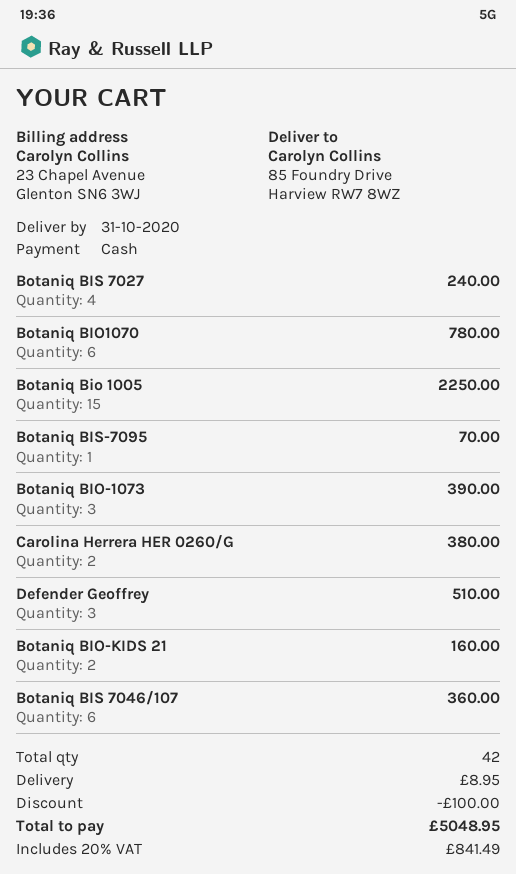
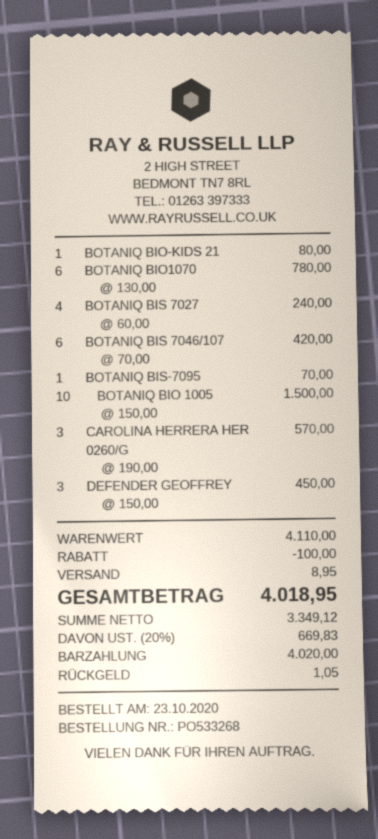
Botaniq Bio 1005: 15 for 2250.00 -> 10 for 1500.00
Botaniq BIO-1073: 3 for 390.00 -> none
Carolina Herrera HER 0260/G: 2 for 380.00 -> 3 for 570.00
Defender Geoffrey: 3 for 510.00 -> 3 for 450.00
Botaniq BIO-KIDS 21: 2 for 160.00 -> 1 for 80.00
Botaniq BIS 7046/107: 6 for 360.00 -> 6 for 420.00
tax: 20% = 841.49 -> 20% = 669.83
total: 5048.95 -> 4018.95

